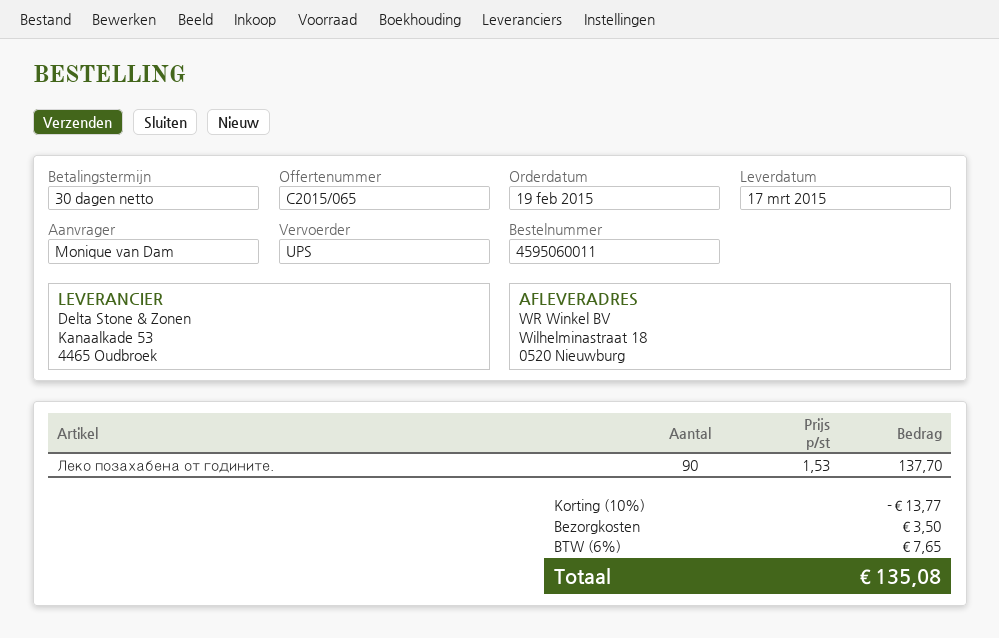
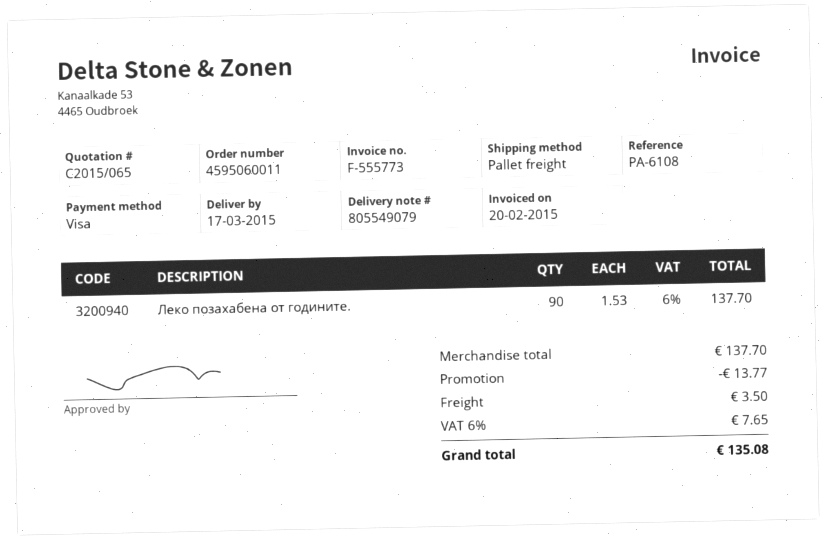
shipping method: UPS -> pallet freight

